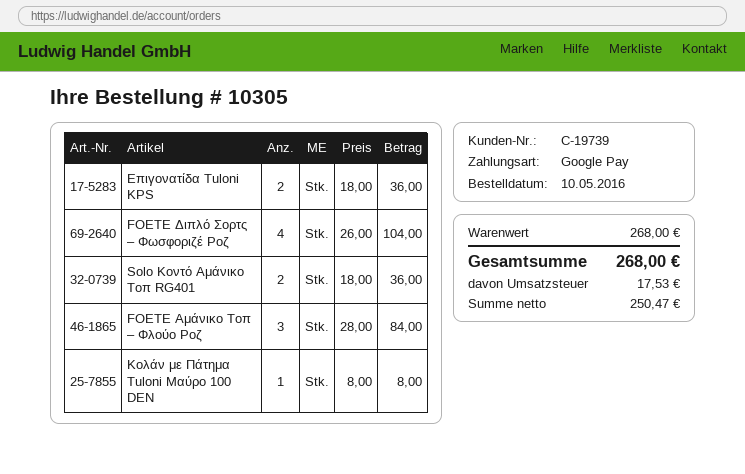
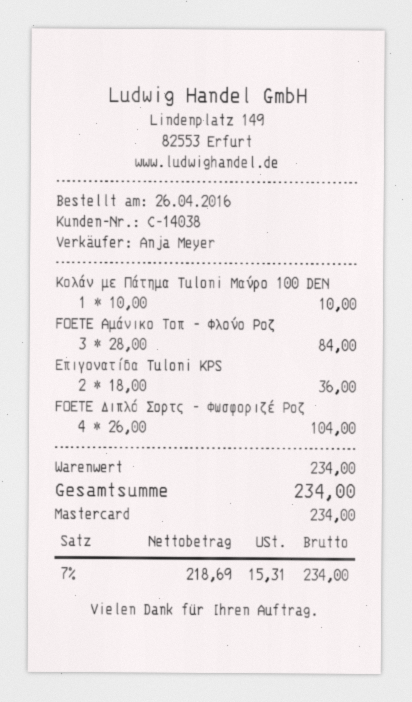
order date: 2016-05-10 -> 2016-04-26
customer number: C-19739 -> C-14038
payment method: Google Pay -> Mastercard
Solo Κοντό Αμάνικο Τοπ RG401: 2 x 18.00 = 36.00 -> none
Κολάν με Πάτημα Tuloni Μαύρο 100 DEN: 1 x 8.00 = 8.00 -> 1 x 10.00 = 10.00
subtotal: 268.00 -> 234.00
net: 250.47 -> 218.69
tax: 17.53 -> 15.31
total: 268.00 -> 234.00

